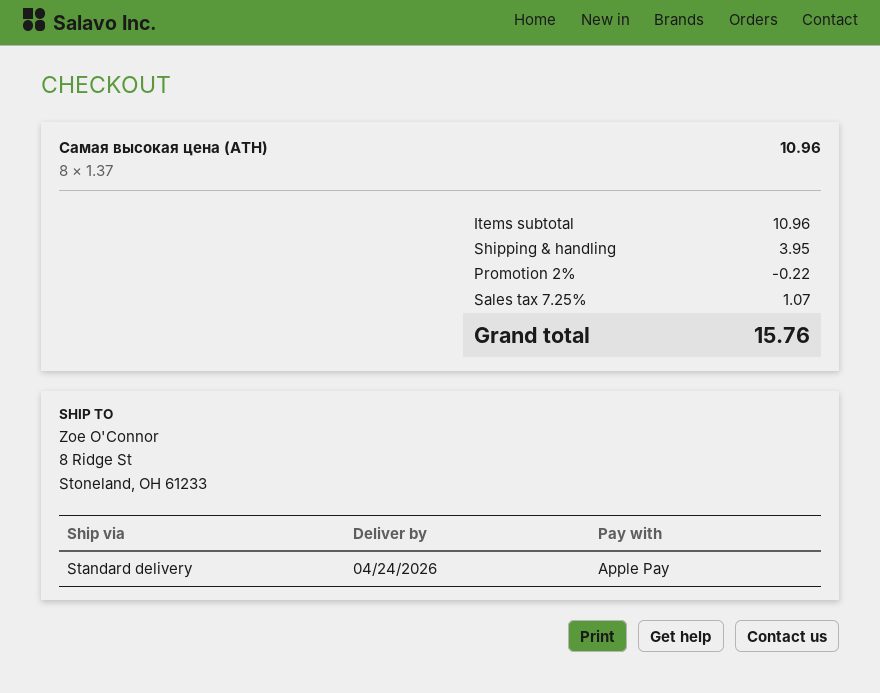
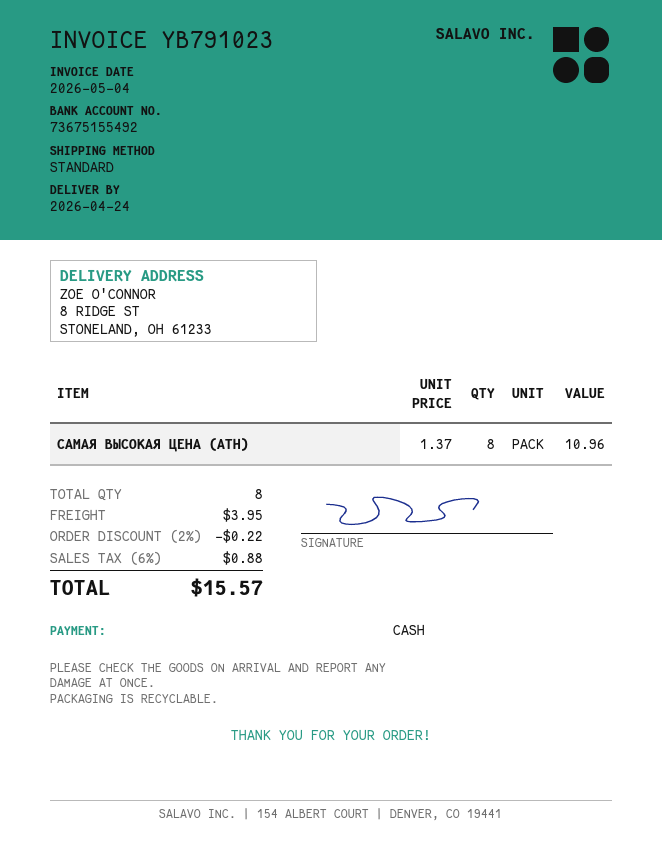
payment method: Apple Pay -> cash
tax: 7.25% = 1.07 -> 6% = 0.88
total: 15.76 -> 15.57

